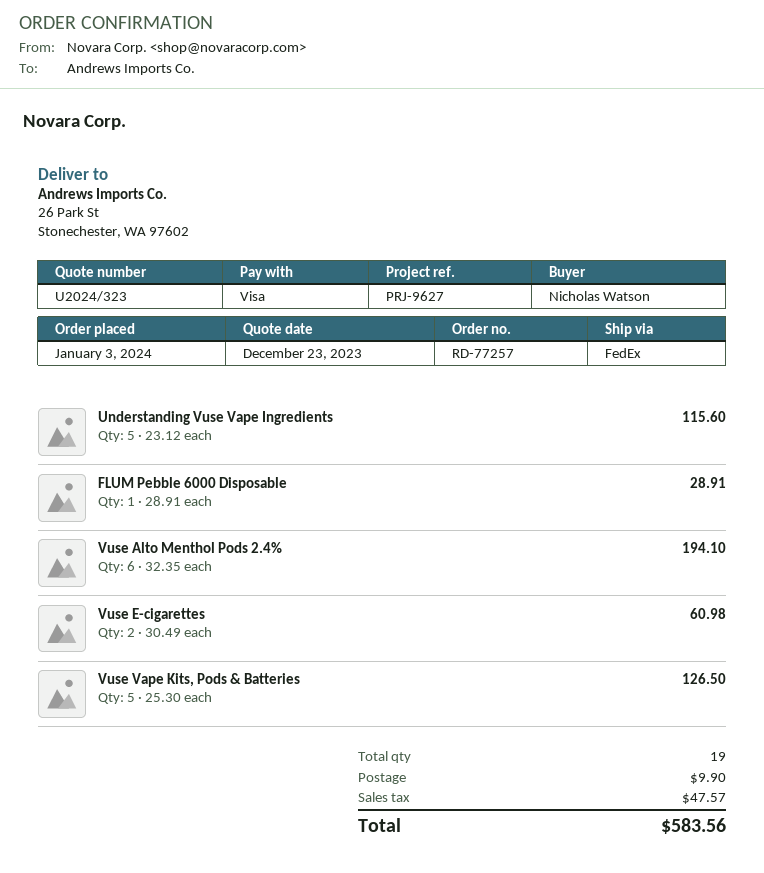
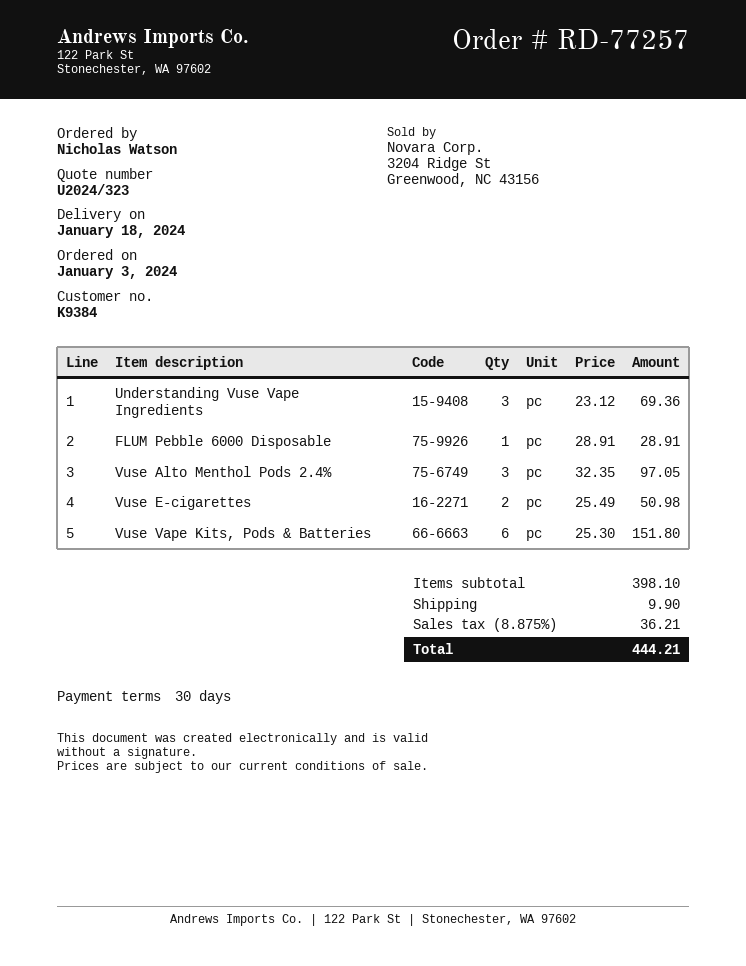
Understanding Vuse Vape Ingredients: 5 x 23.12 = 115.60 -> 3 x 23.12 = 69.36
Vuse Alto Menthol Pods 2.4%: 6 x 32.35 = 194.10 -> 3 x 32.35 = 97.05
Vuse E-cigarettes: 2 x 30.49 = 60.98 -> 2 x 25.49 = 50.98
Vuse Vape Kits, Pods & Batteries: 5 x 25.30 = 126.50 -> 6 x 25.30 = 151.80
tax: 47.57 -> 36.21
total: 583.56 -> 444.21

